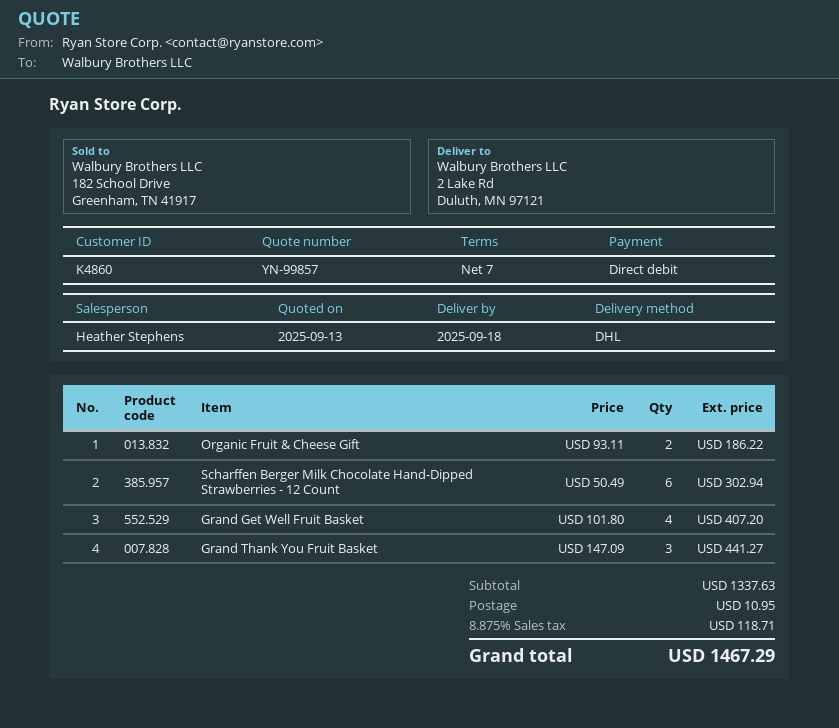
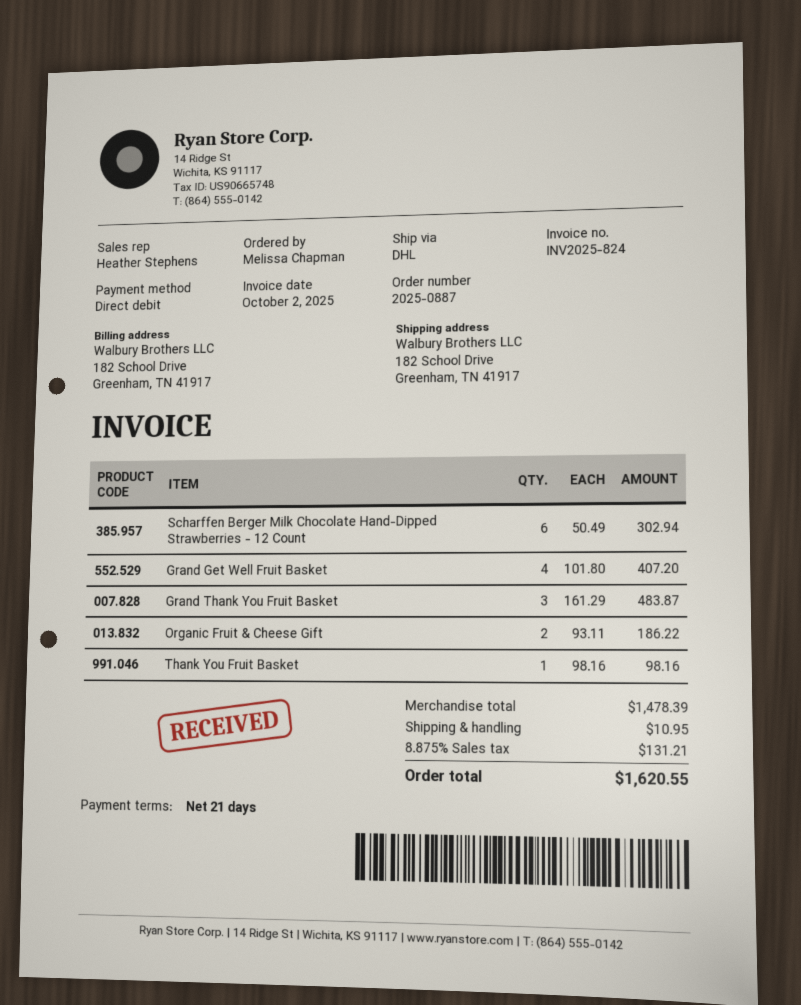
payment terms: 7 days -> 21 days
ship to: 2 Lake Rd, Duluth, MN 97121 -> 182 School Drive, Greenham, TN 41917
Grand Thank You Fruit Basket: 3 x 147.09 = 441.27 -> 3 x 161.29 = 483.87
Thank You Fruit Basket: none -> 1 x 98.16 = 98.16
subtotal: 1337.63 -> 1478.39
tax: 8.875% = 118.71 -> 8.875% = 131.21
total: 1467.29 -> 1620.55

